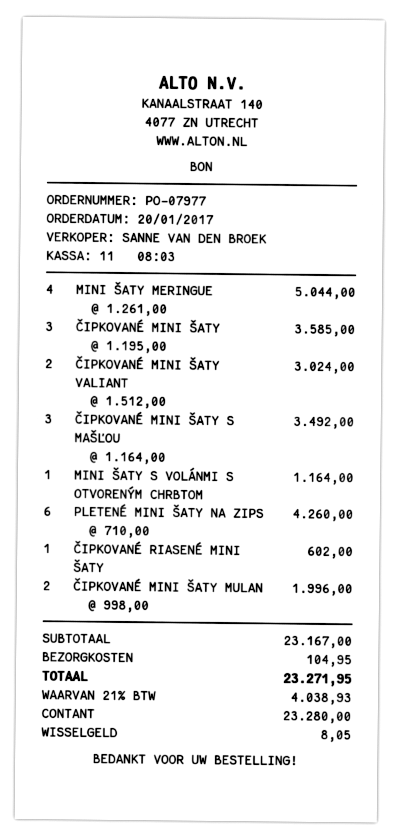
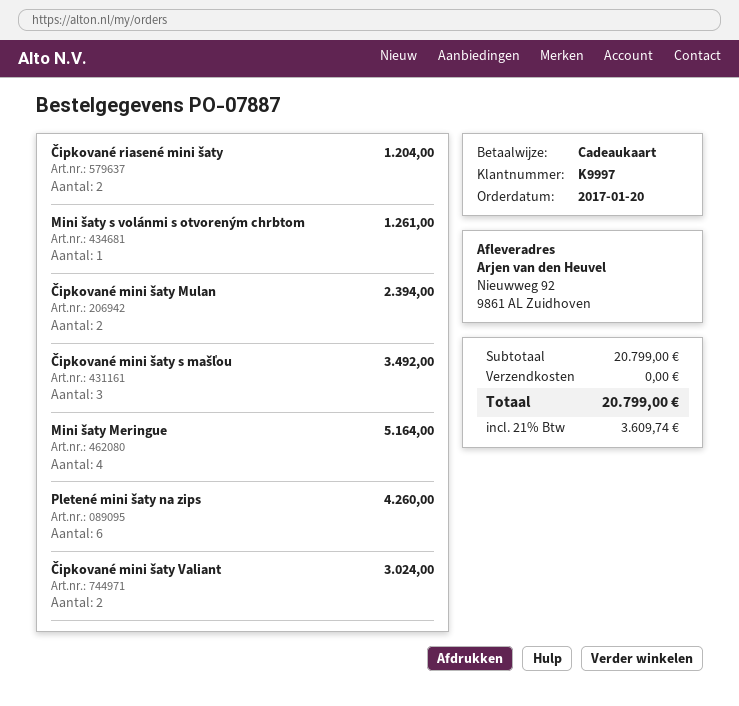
order number: PO-07977 -> PO-07887
payment method: cash -> gift card
MINI ŠATY MERINGUE: 4 for 5044.00 -> 4 for 5164.00
ČIPKOVANÉ MINI ŠATY: 3 for 3585.00 -> none
MINI ŠATY S VOLÁNMI S OTVORENÝM CHRBTOM: 1 for 1164.00 -> 1 for 1261.00
ČIPKOVANÉ RIASENÉ MINI ŠATY: 1 for 602.00 -> 2 for 1204.00
ČIPKOVANÉ MINI ŠATY MULAN: 2 for 1996.00 -> 2 for 2394.00
subtotal: 23167.00 -> 20799.00
shipping: 104.95 -> 0.00
tax: 21% = 4038.93 -> 21% = 3609.74
total: 23271.95 -> 20799.00

